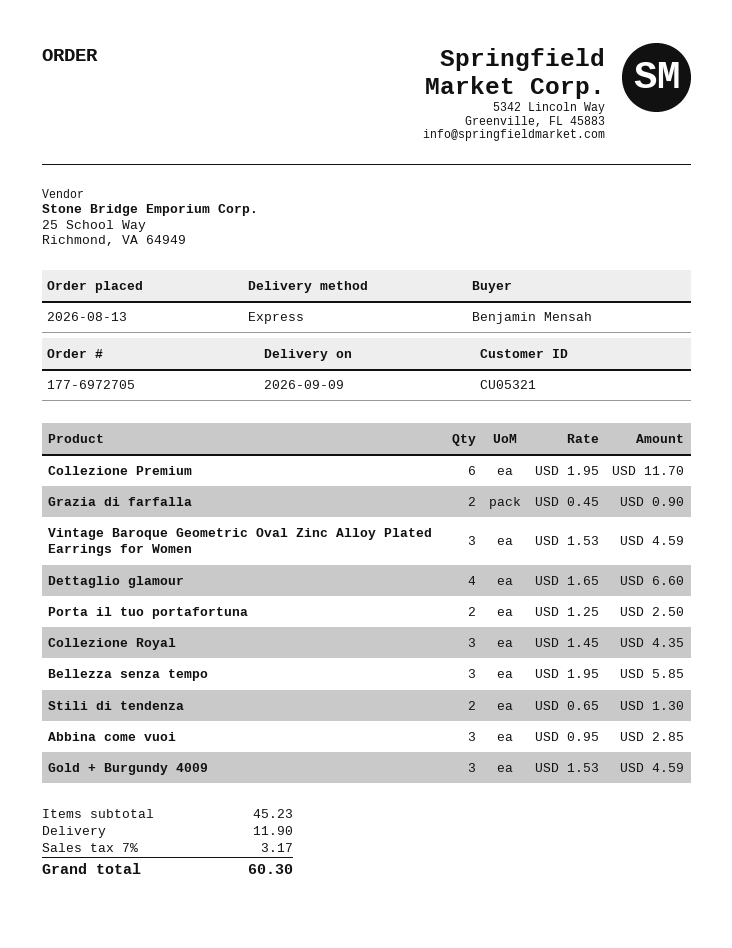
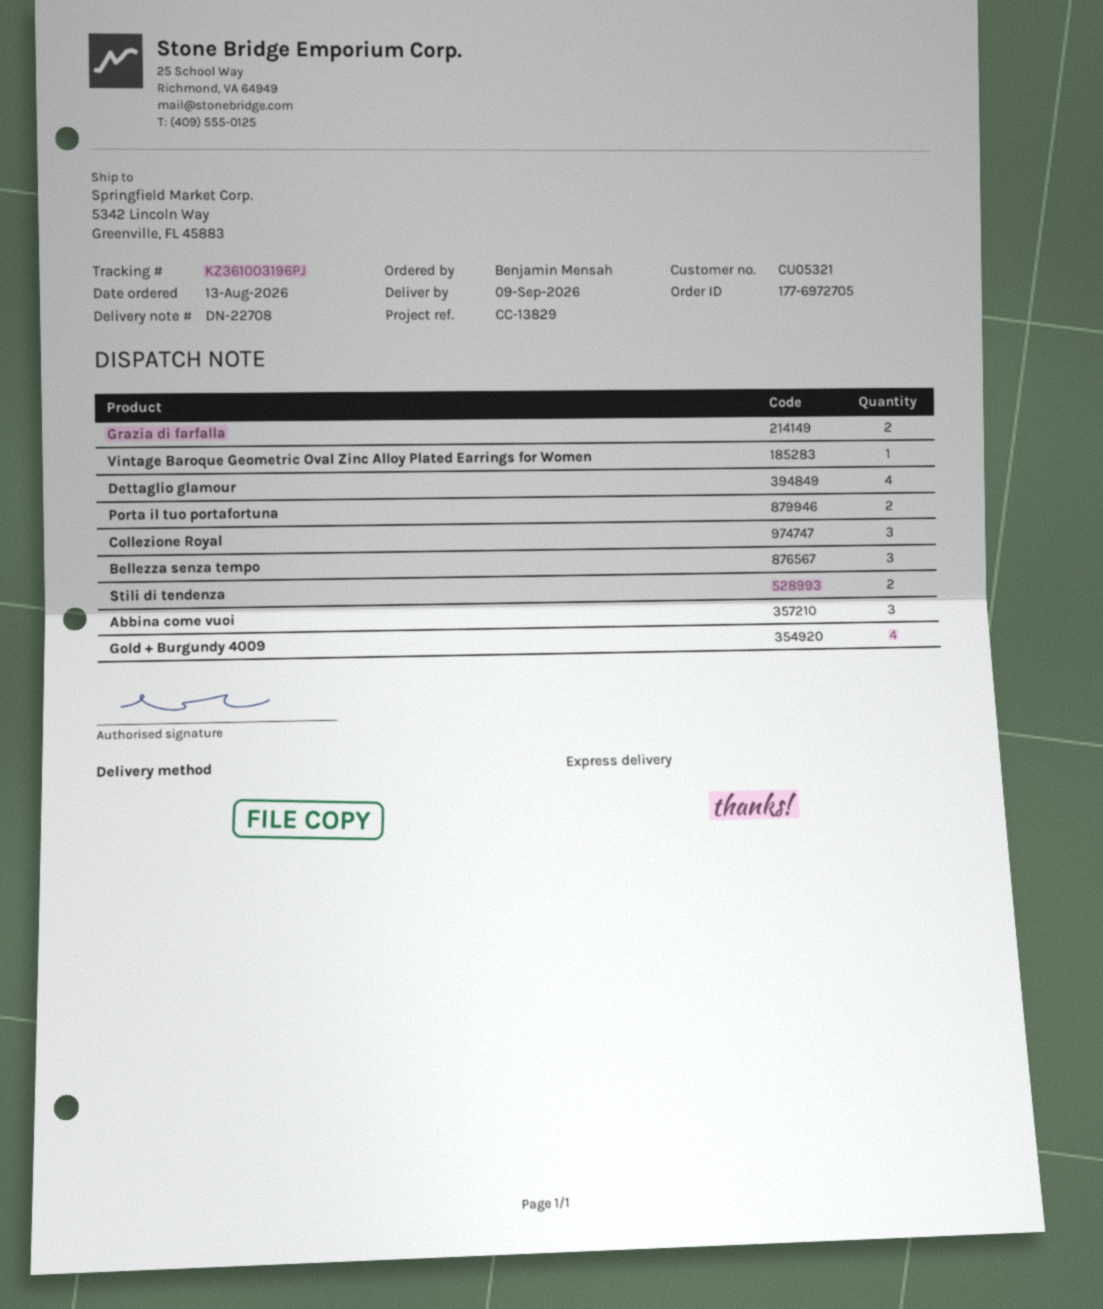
Collezione Premium: 6 -> none
Vintage Baroque Geometric Oval Zinc Alloy Plated Earrings for Women: 3 -> 1
Gold + Burgundy 4009: 3 -> 4

